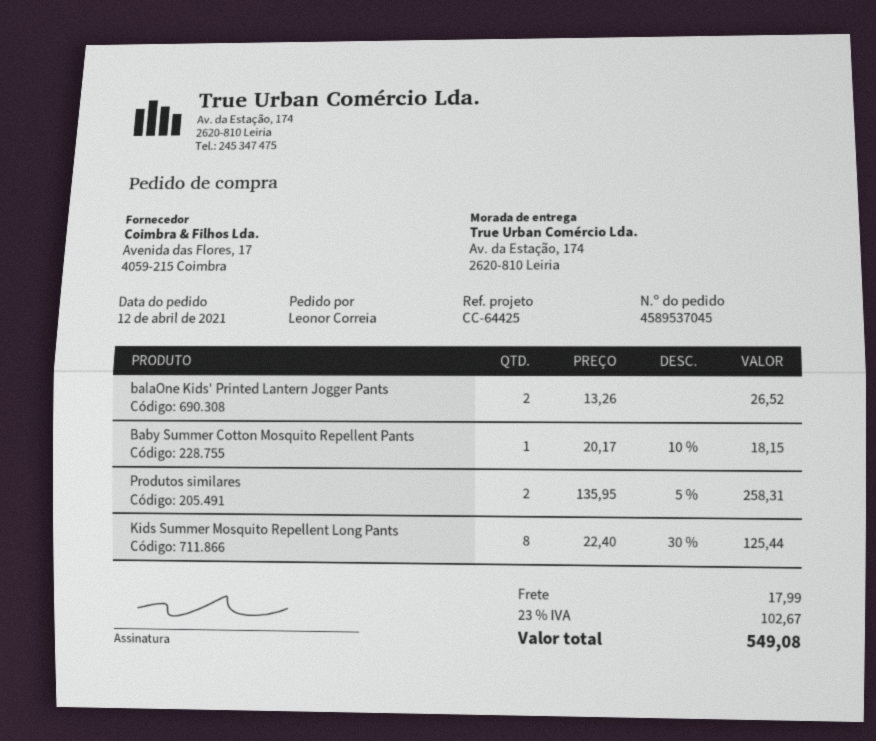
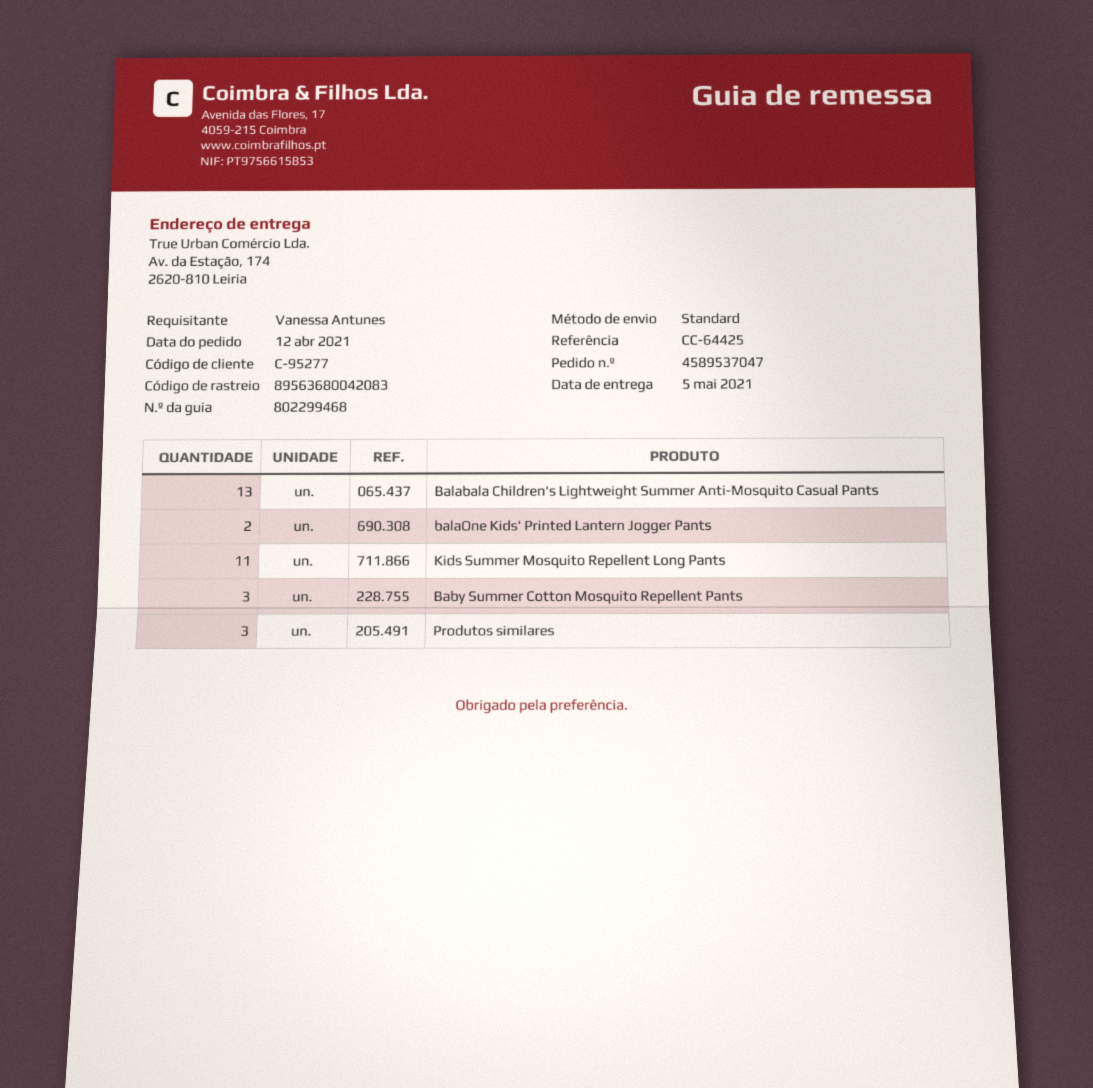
order number: 4589537045 -> 4589537047
ordered by: Leonor Correia -> Vanessa Antunes
Baby Summer Cotton Mosquito Repellent Pants: 1 -> 3
Produtos similares: 2 -> 3
Kids Summer Mosquito Repellent Long Pants: 8 -> 11
Balabala Children's Lightweight Summer Anti-Mosquito Casual Pants: none -> 13

